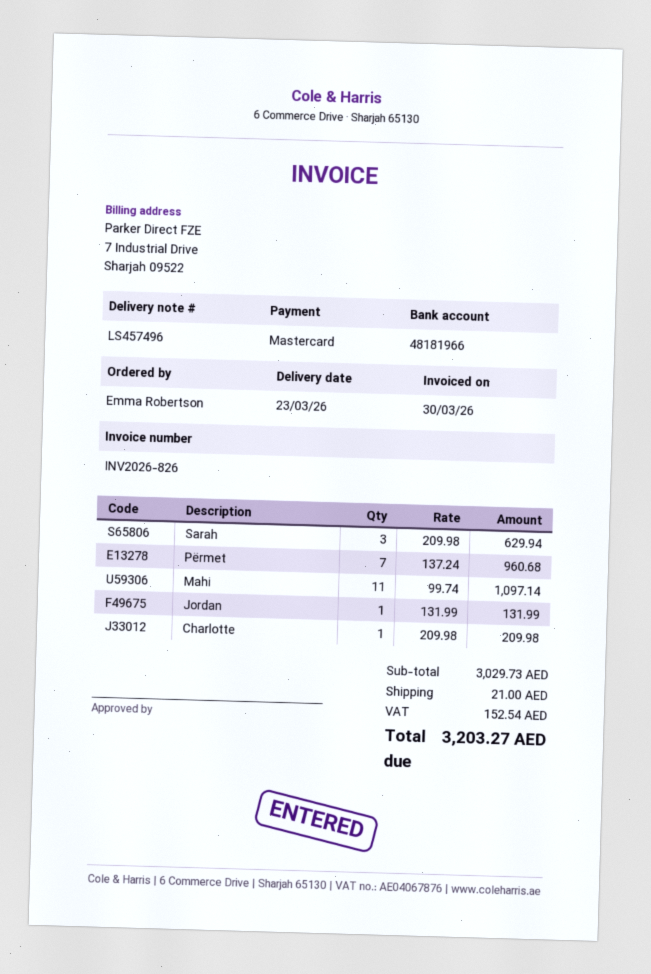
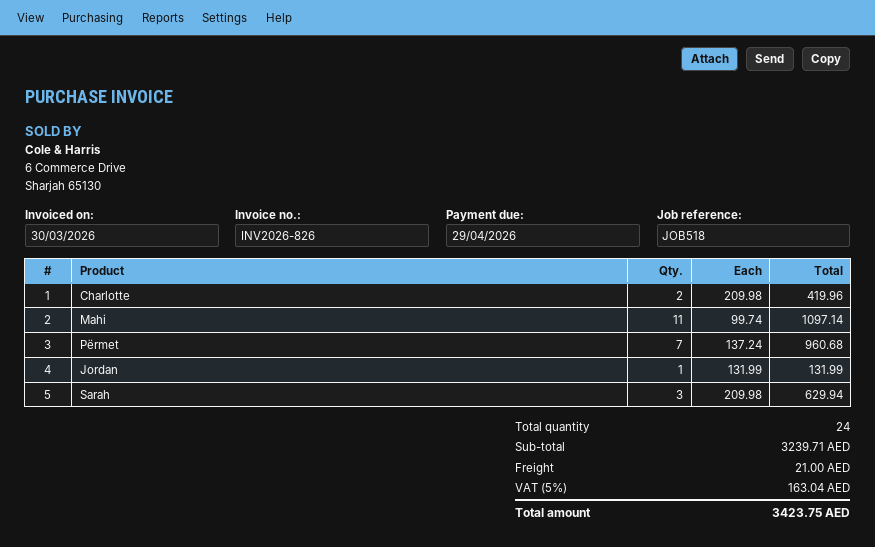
Charlotte: 1 x 209.98 = 209.98 -> 2 x 209.98 = 419.96
subtotal: 3029.73 -> 3239.71
tax: 152.54 -> 163.04
total: 3203.27 -> 3423.75

